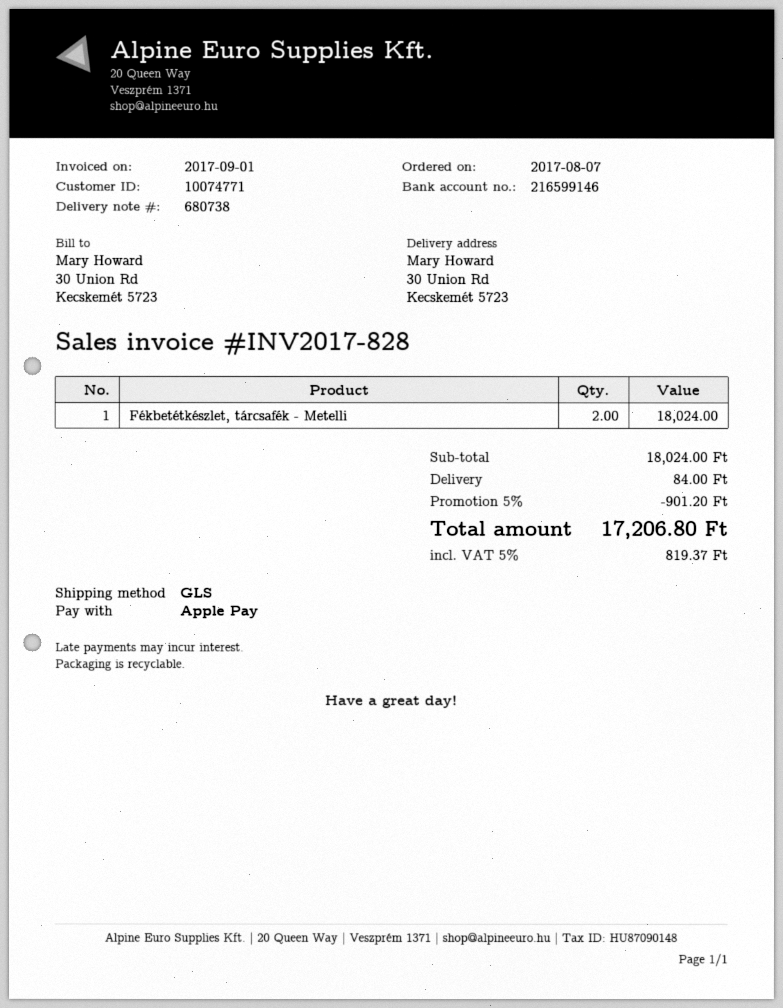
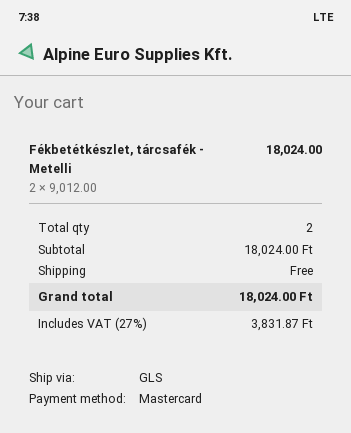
payment method: Apple Pay -> Mastercard
discount: 5% = 901.20 -> none
shipping: 84.00 -> 0.00
tax: 5% = 819.37 -> 27% = 3831.87
total: 17206.80 -> 18024.00

